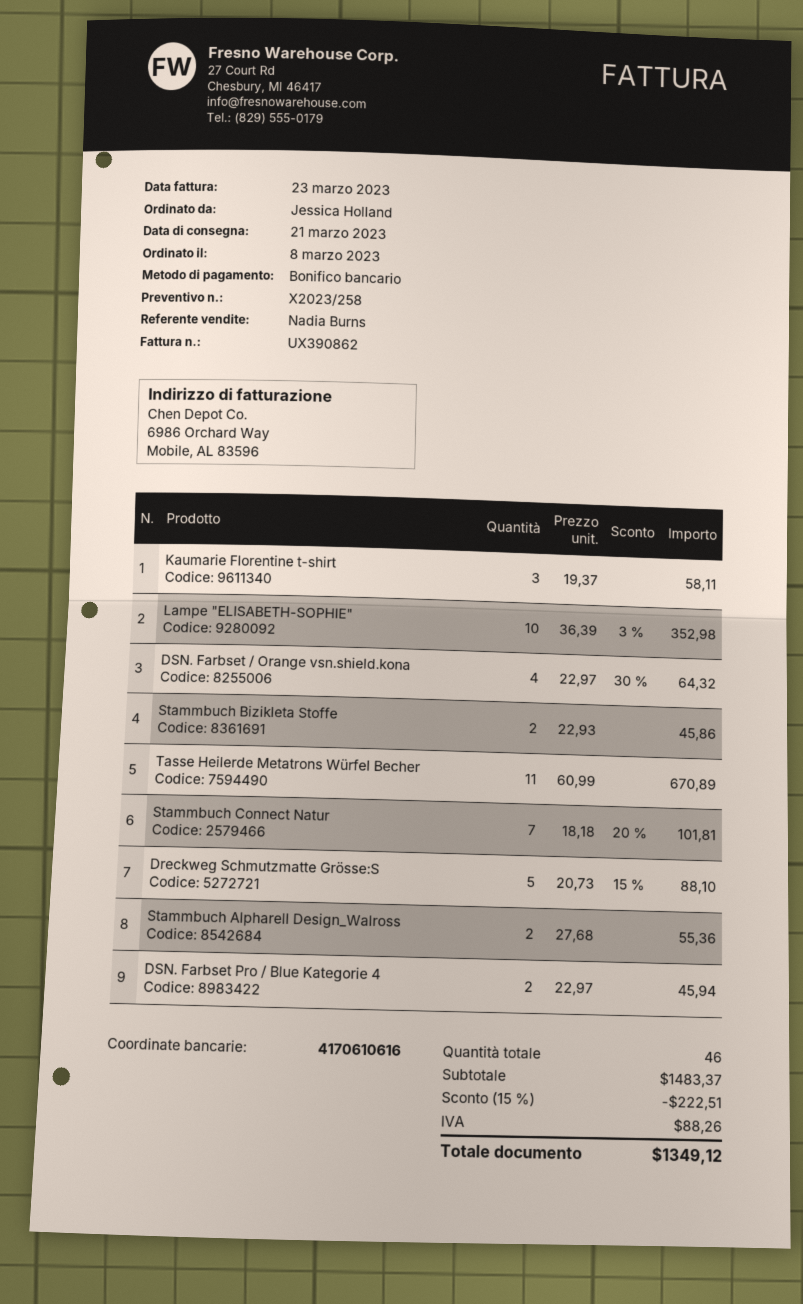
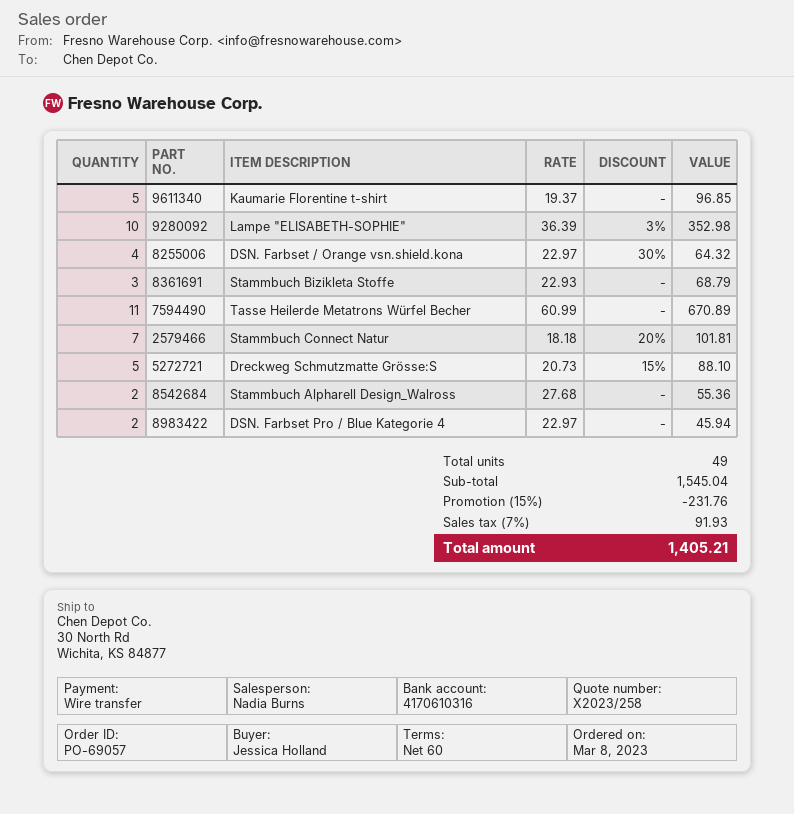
bank account: 4170610616 -> 4170610316
Kaumarie Florentine t-shirt: 3 x 19.37 = 58.11 -> 5 x 19.37 = 96.85
Stammbuch Bizikleta Stoffe: 2 x 22.93 = 45.86 -> 3 x 22.93 = 68.79
total quantity: 46 -> 49
subtotal: 1483.37 -> 1545.04
discount: 15% = 222.51 -> 15% = 231.76
tax: 88.26 -> 91.93
total: 1349.12 -> 1405.21

